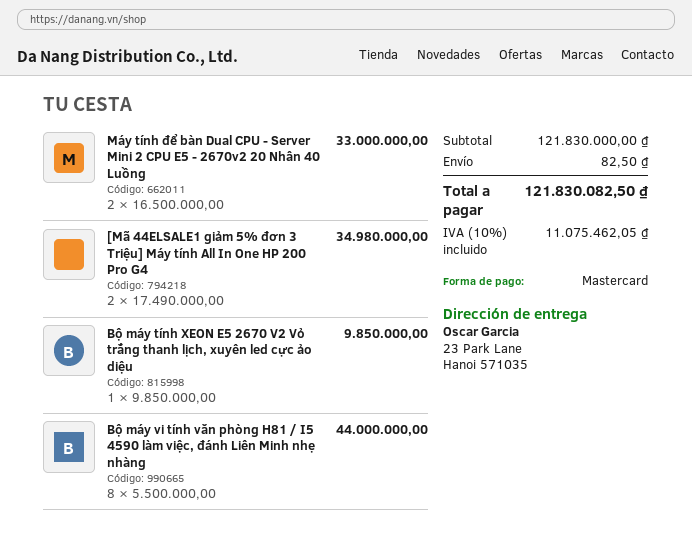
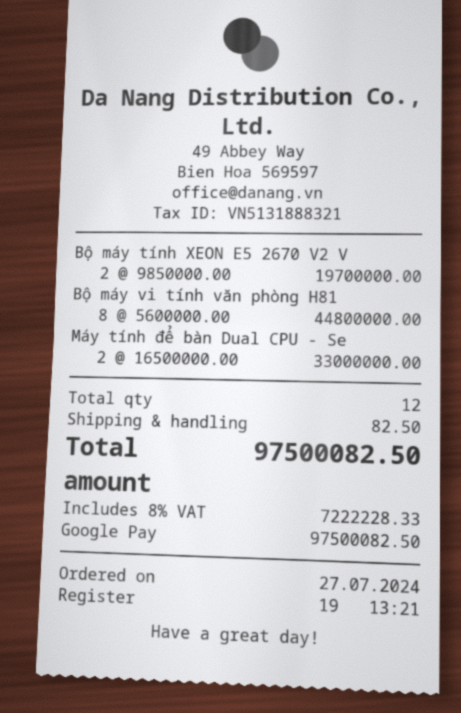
payment method: Mastercard -> Google Pay
[Mã 44ELSALE1 giảm 5% đơn 3 Triệu] Máy tính All In One HP 200 Pro G4: 2 x 17490000.00 = 34980000.00 -> none
Bộ máy tính XEON E5 2670 V2 Vỏ trắng thanh lịch, xuyên led cực ảo diệu: 1 x 9850000.00 = 9850000.00 -> 2 x 9850000.00 = 19700000.00
Bộ máy vi tính văn phòng H81 / I5 4590 làm việc, đánh Liên Minh nhẹ nhàng: 8 x 5500000.00 = 44000000.00 -> 8 x 5600000.00 = 44800000.00
tax: 10% = 11075462.05 -> 8% = 7222228.33
total: 121830082.50 -> 97500082.50

